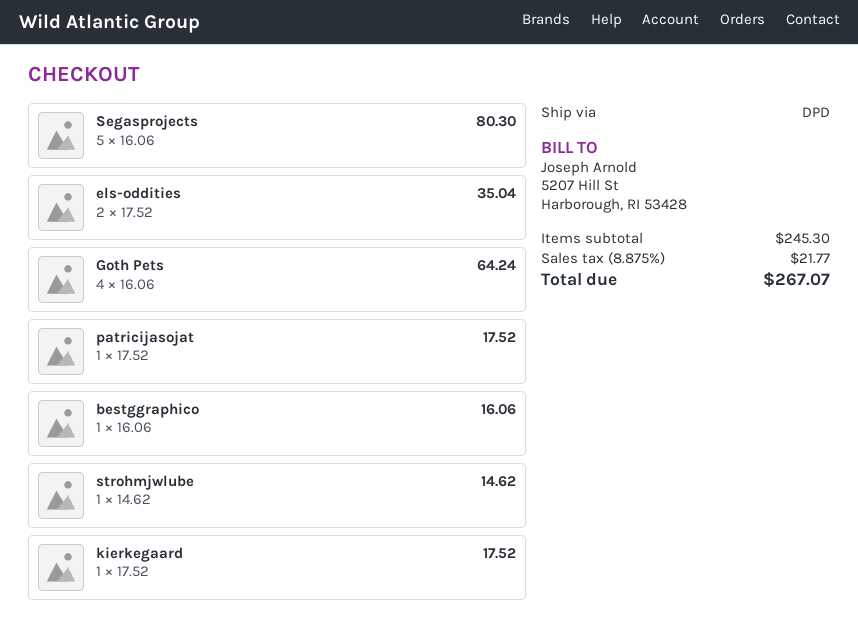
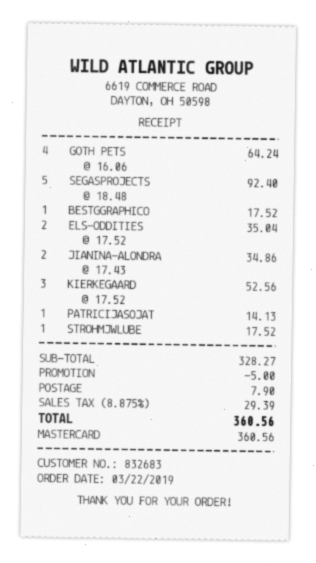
Segasprojects: 5 x 16.06 = 80.30 -> 5 x 18.48 = 92.40
patricijasojat: 1 x 17.52 = 17.52 -> 1 x 14.13 = 14.13
bestggraphico: 1 x 16.06 = 16.06 -> 1 x 17.52 = 17.52
strohmjwlube: 1 x 14.62 = 14.62 -> 1 x 17.52 = 17.52
kierkegaard: 1 x 17.52 = 17.52 -> 3 x 17.52 = 52.56
JIANINA-ALONDRA: none -> 2 x 17.43 = 34.86
subtotal: 245.30 -> 328.27
discount: none -> 5.00
shipping: none -> 7.90
tax: 8.875% = 21.77 -> 8.875% = 29.39
total: 267.07 -> 360.56

